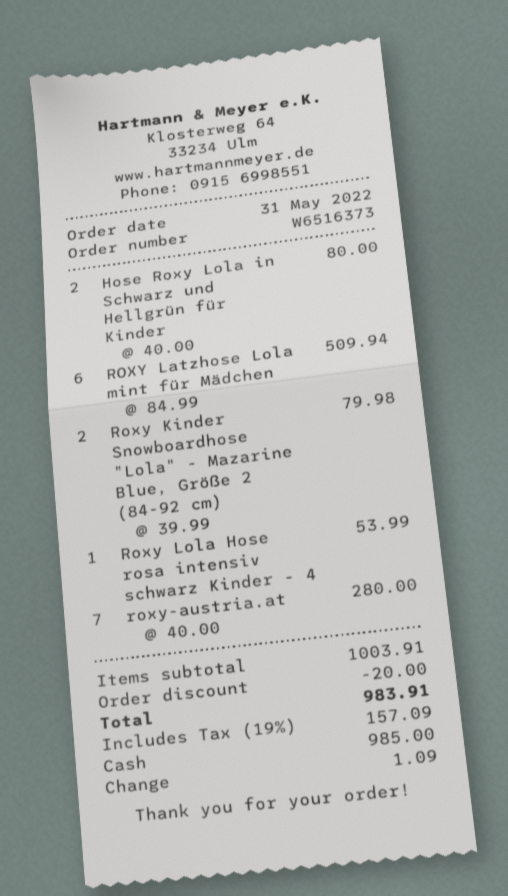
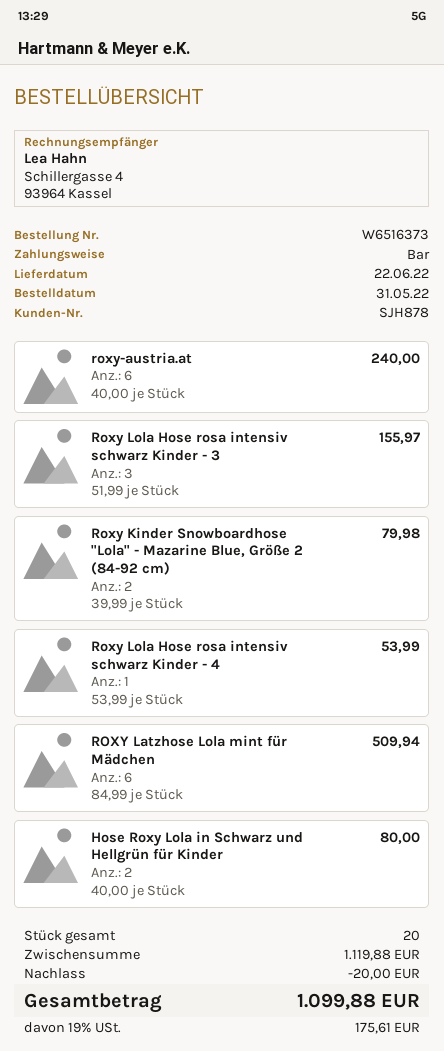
roxy-austria.at: 7 x 40.00 = 280.00 -> 6 x 40.00 = 240.00
Roxy Lola Hose rosa intensiv schwarz Kinder - 3: none -> 3 x 51.99 = 155.97
subtotal: 1003.91 -> 1119.88
tax: 19% = 157.09 -> 19% = 175.61
total: 983.91 -> 1099.88

